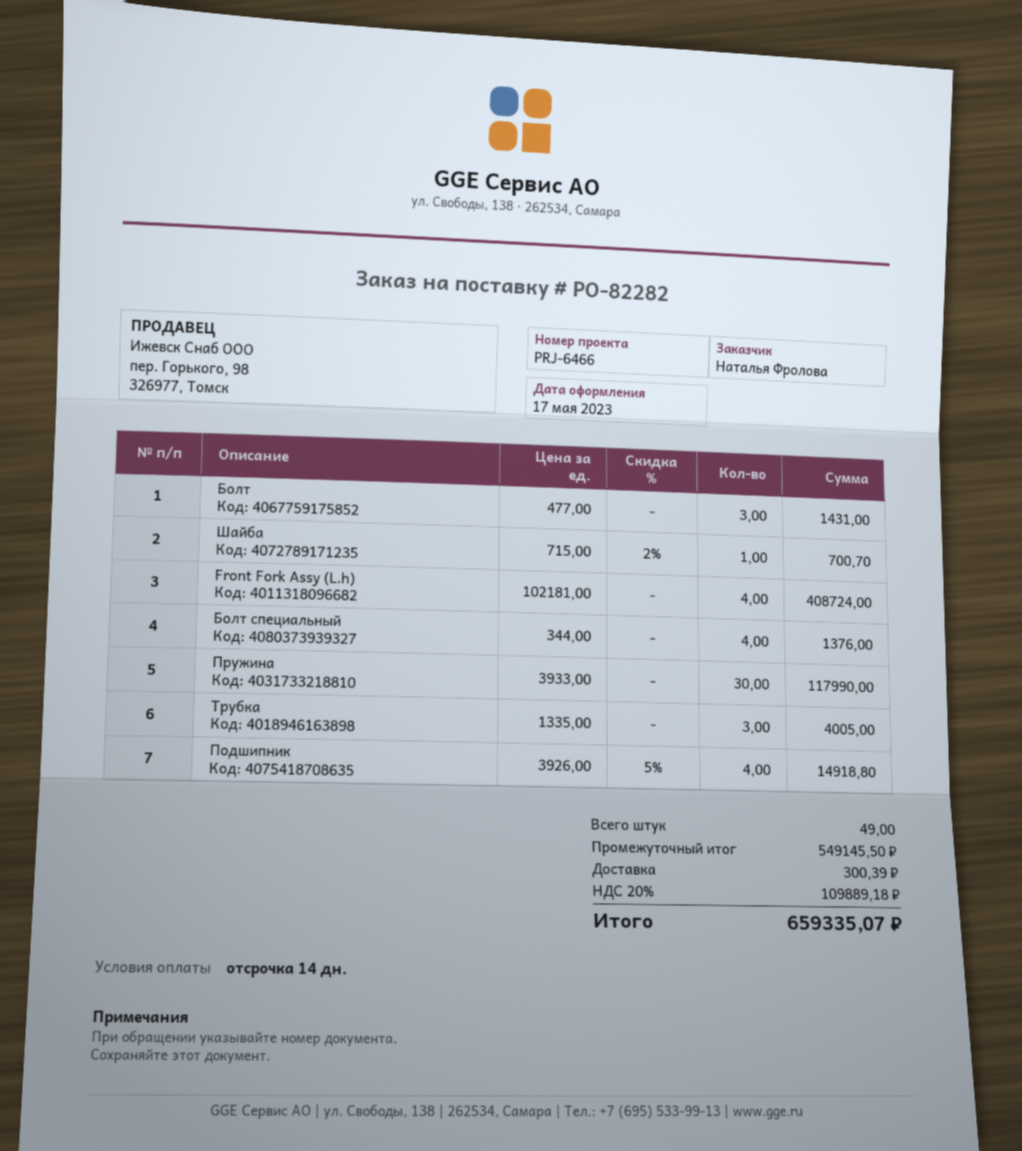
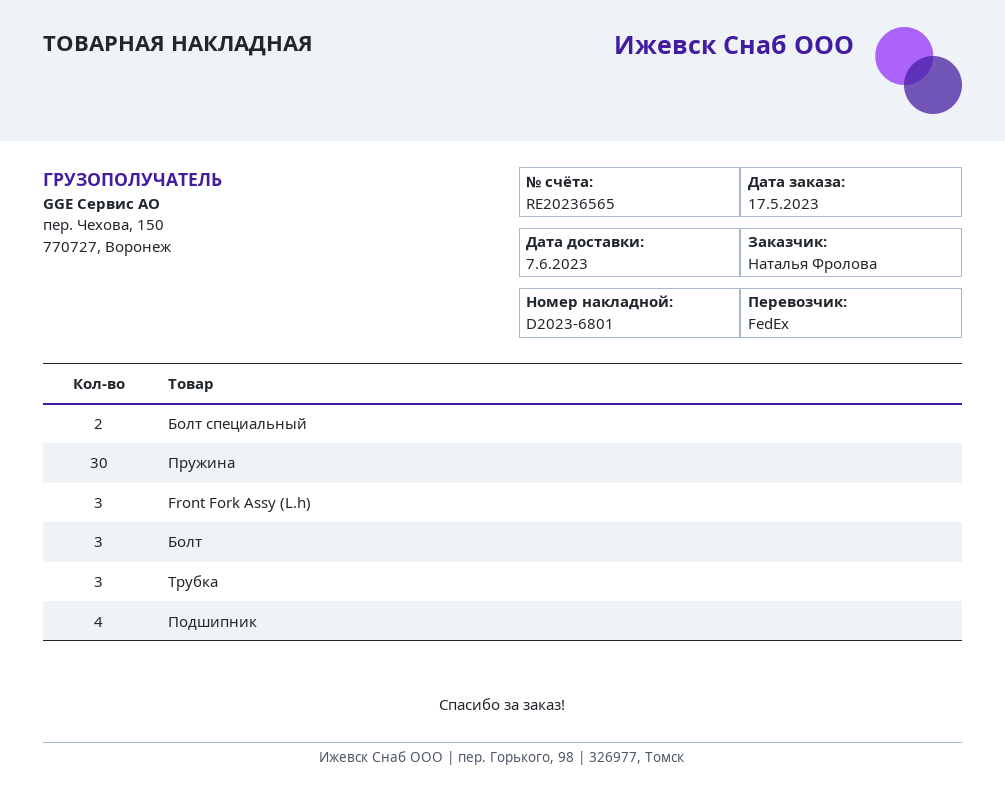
Шайба: 1 -> none
Front Fork Assy (L.h): 4 -> 3
Болт специальный: 4 -> 2

